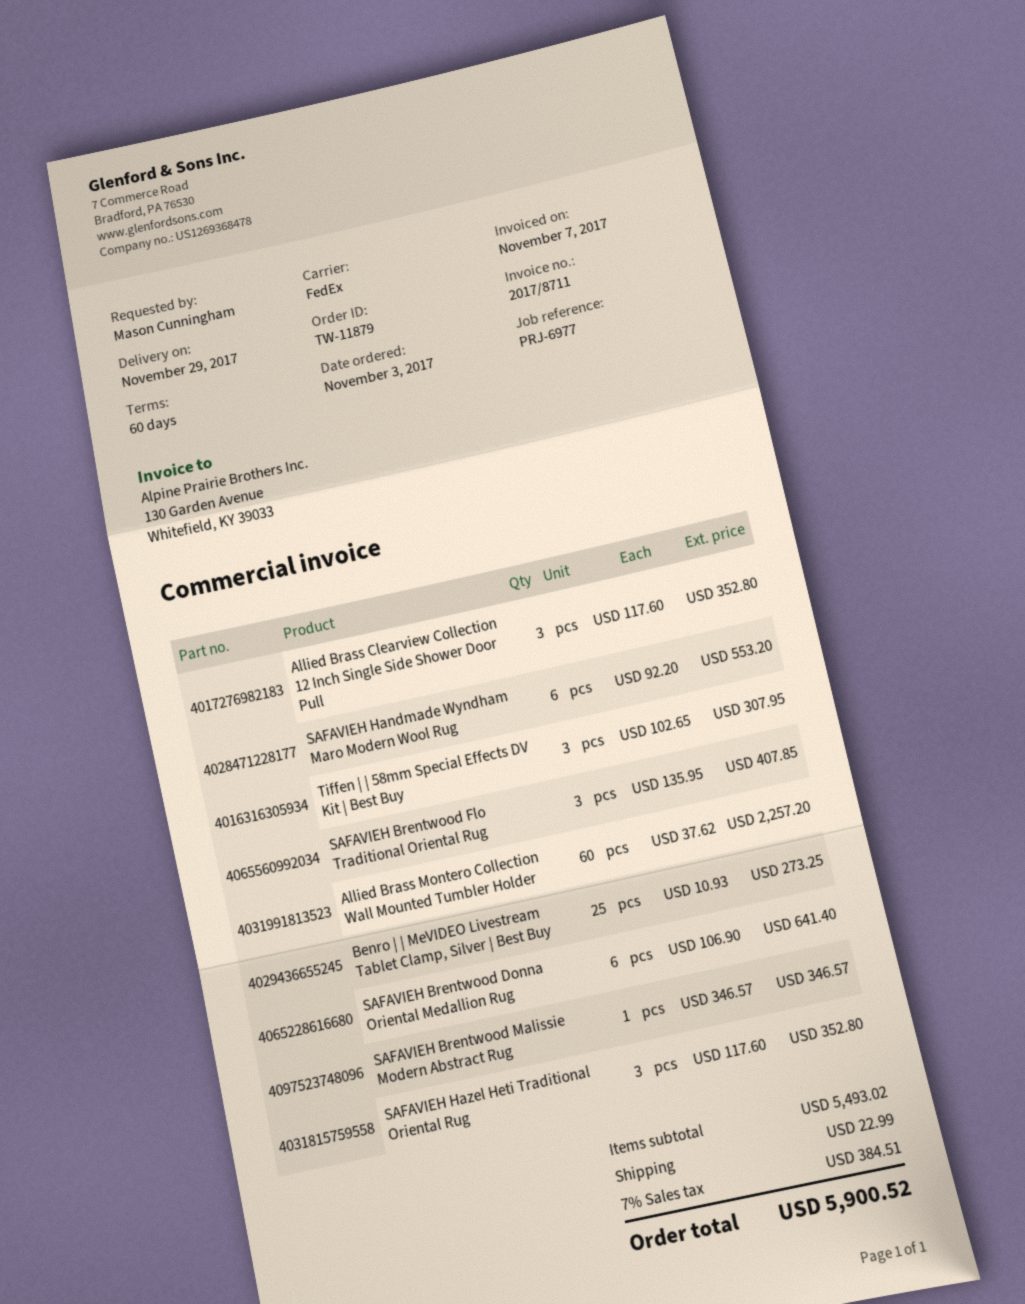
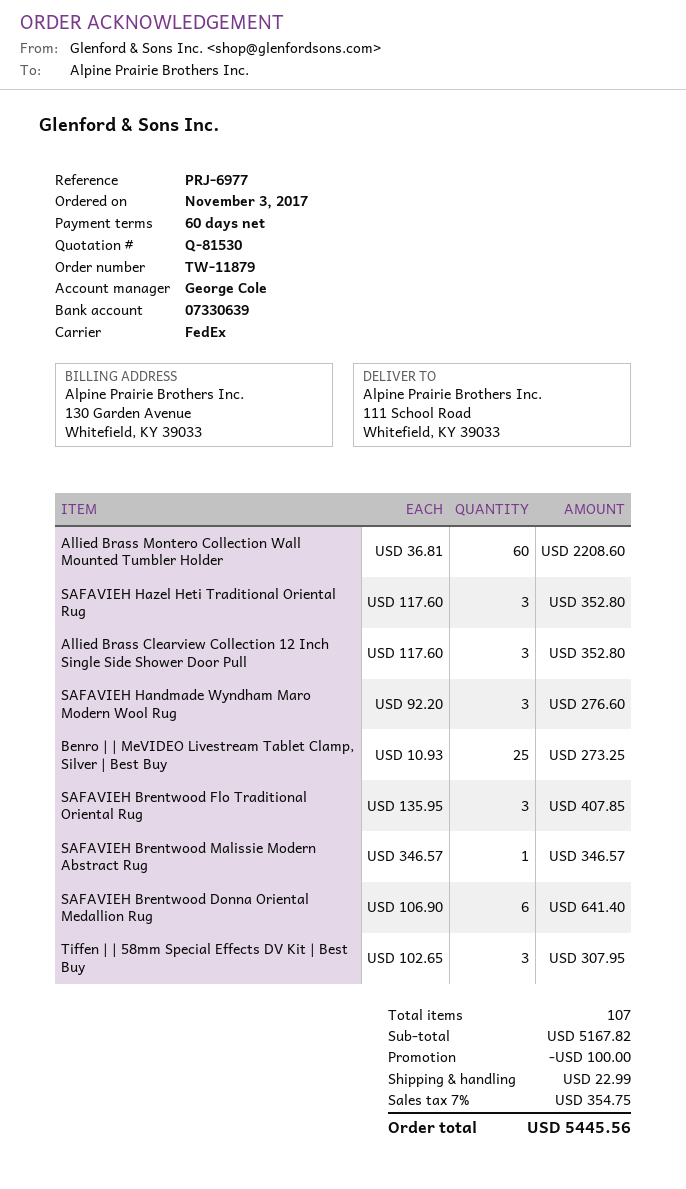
SAFAVIEH Handmade Wyndham Maro Modern Wool Rug: 6 x 92.20 = 553.20 -> 3 x 92.20 = 276.60
Allied Brass Montero Collection Wall Mounted Tumbler Holder: 60 x 37.62 = 2257.20 -> 60 x 36.81 = 2208.60
subtotal: 5493.02 -> 5167.82
discount: none -> 100.00
tax: 7% = 384.51 -> 7% = 354.75
total: 5900.52 -> 5445.56

